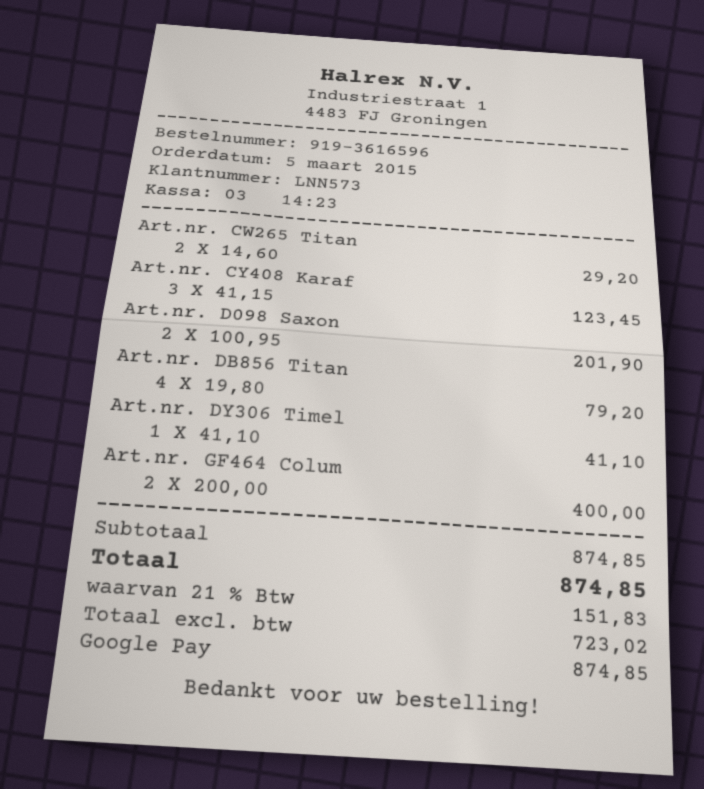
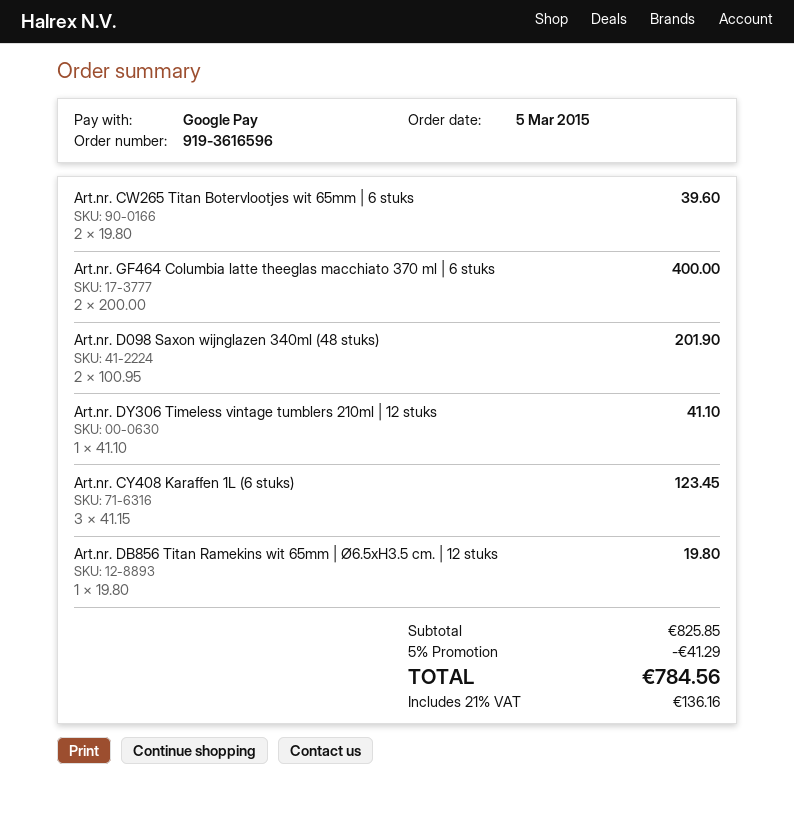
Art.nr. CW265 Titan: 2 x 14.60 = 29.20 -> 2 x 19.80 = 39.60
Art.nr. DB856 Titan: 4 x 19.80 = 79.20 -> 1 x 19.80 = 19.80
subtotal: 874.85 -> 825.85
discount: none -> 5% = 41.29
tax: 21% = 151.83 -> 21% = 136.16
total: 874.85 -> 784.56

